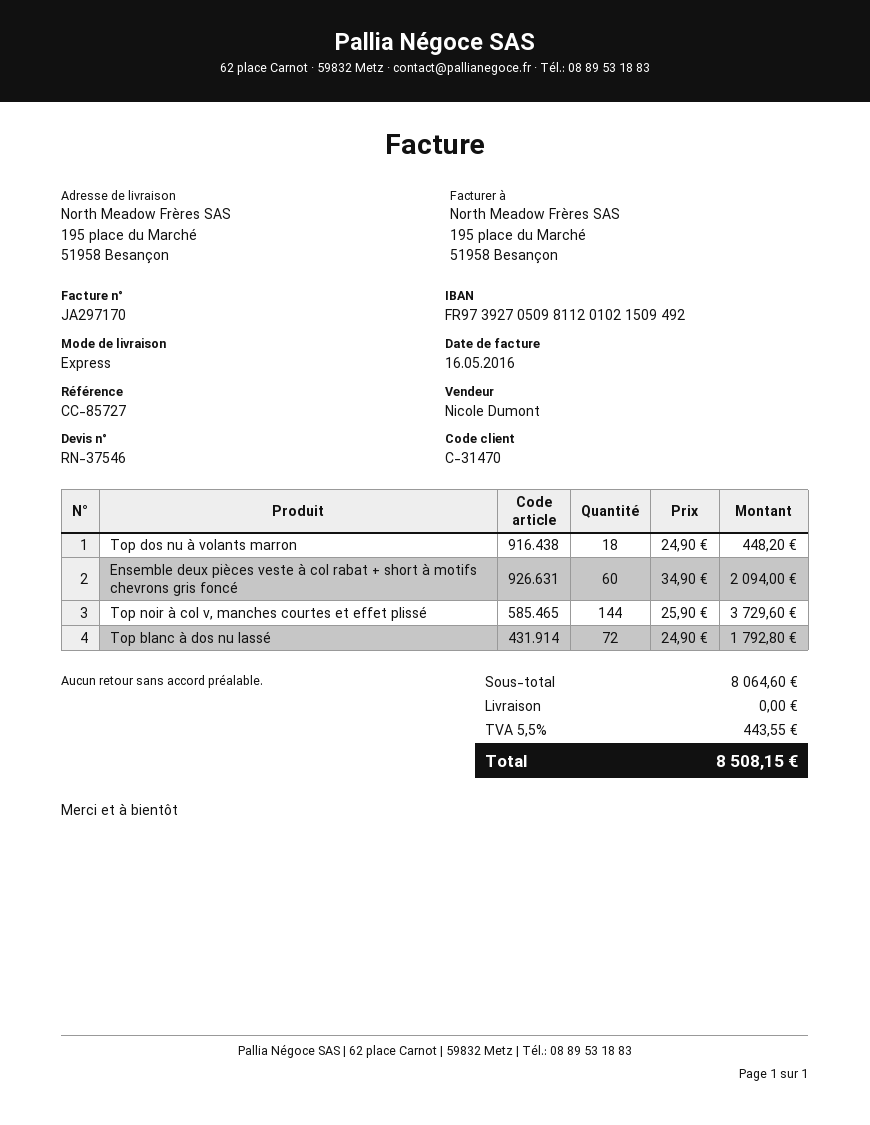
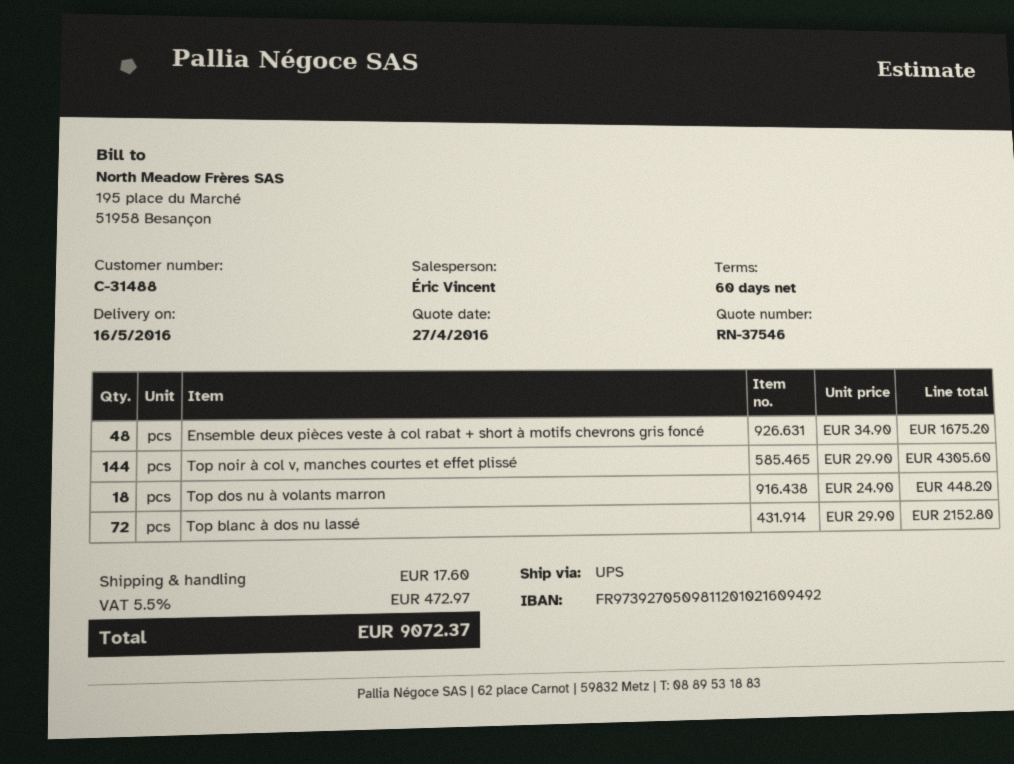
customer number: C-31470 -> C-31488
sales rep: Nicole Dumont -> Éric Vincent
bank account: FR9739270509811201021509492 -> FR9739270509811201021609492
shipping method: express -> UPS
Ensemble deux pièces veste à col rabat + short à motifs chevrons gris foncé: 60 x 34.90 = 2094.00 -> 48 x 34.90 = 1675.20
Top noir à col v, manches courtes et effet plissé: 144 x 25.90 = 3729.60 -> 144 x 29.90 = 4305.60
Top blanc à dos nu lassé: 72 x 24.90 = 1792.80 -> 72 x 29.90 = 2152.80
shipping: 0.00 -> 17.60
tax: 5.5% = 443.55 -> 5.5% = 472.97
total: 8508.15 -> 9072.37

